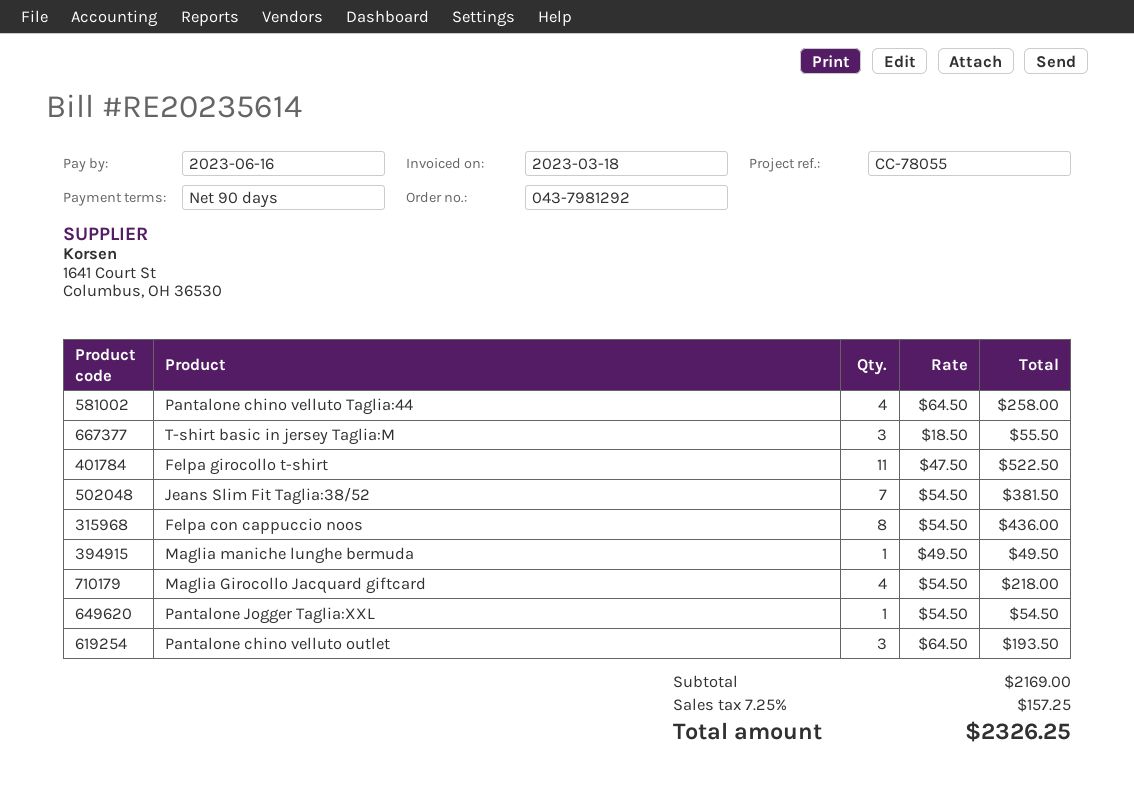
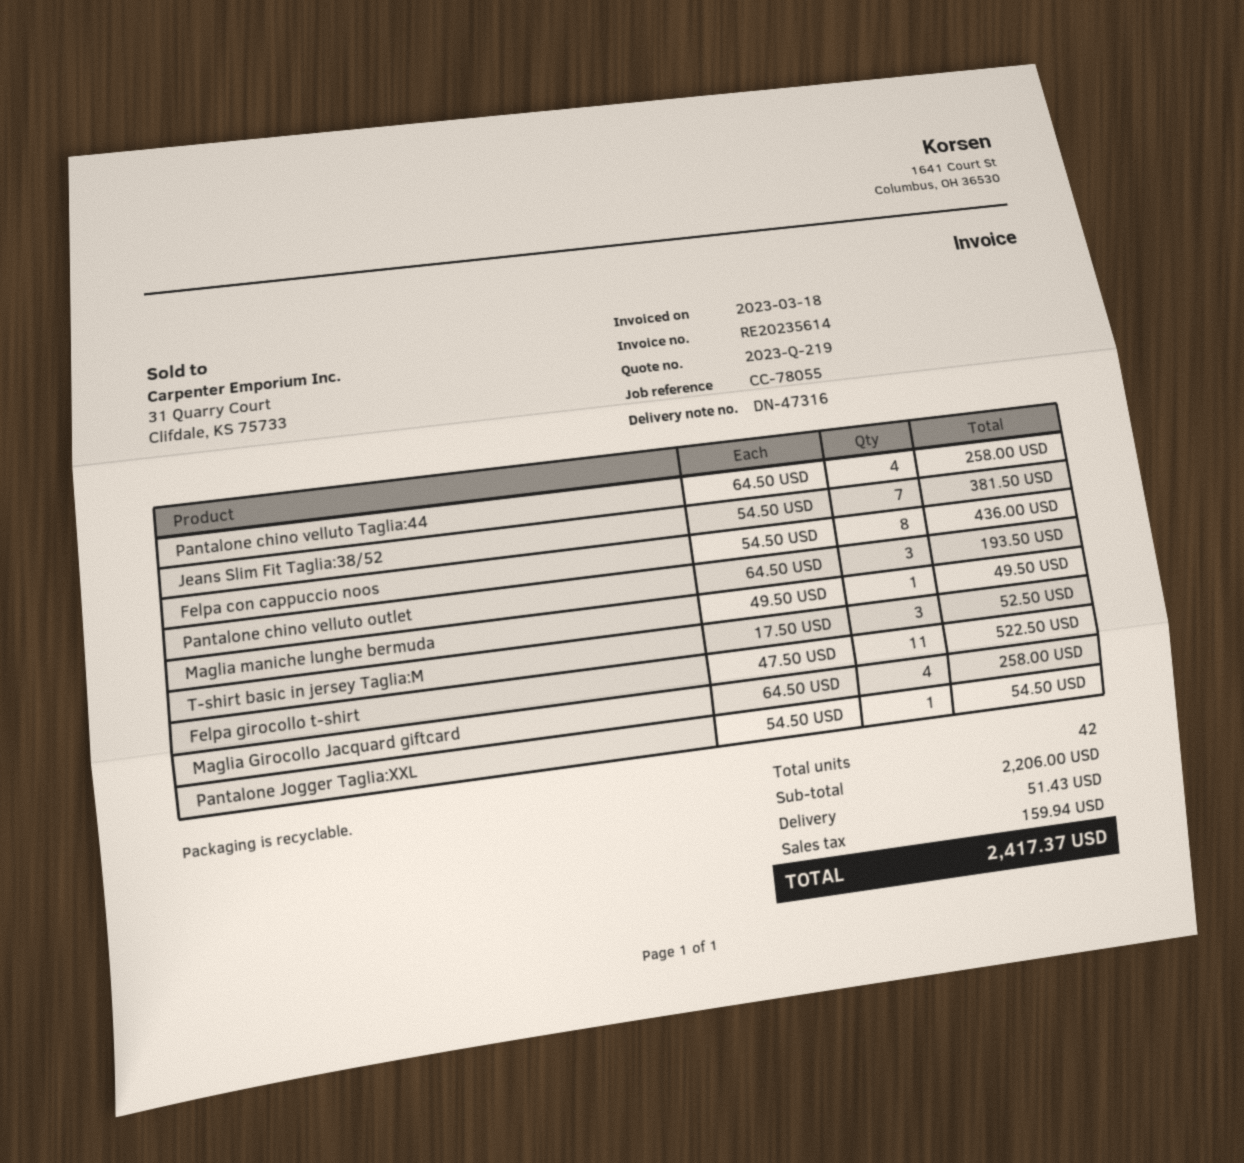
T-shirt basic in jersey Taglia:M: 3 x 18.50 = 55.50 -> 3 x 17.50 = 52.50
Maglia Girocollo Jacquard giftcard: 4 x 54.50 = 218.00 -> 4 x 64.50 = 258.00
subtotal: 2169.00 -> 2206.00
shipping: none -> 51.43
tax: 157.25 -> 159.94
total: 2326.25 -> 2417.37

